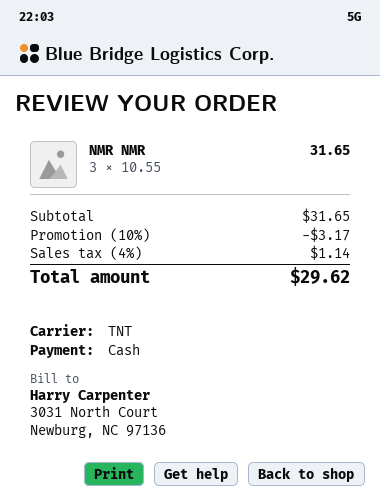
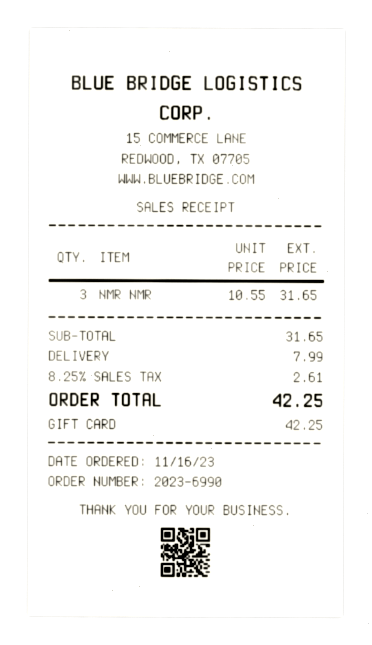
payment method: cash -> gift card
discount: 10% = 3.17 -> none
shipping: none -> 7.99
tax: 4% = 1.14 -> 8.25% = 2.61
total: 29.62 -> 42.25

